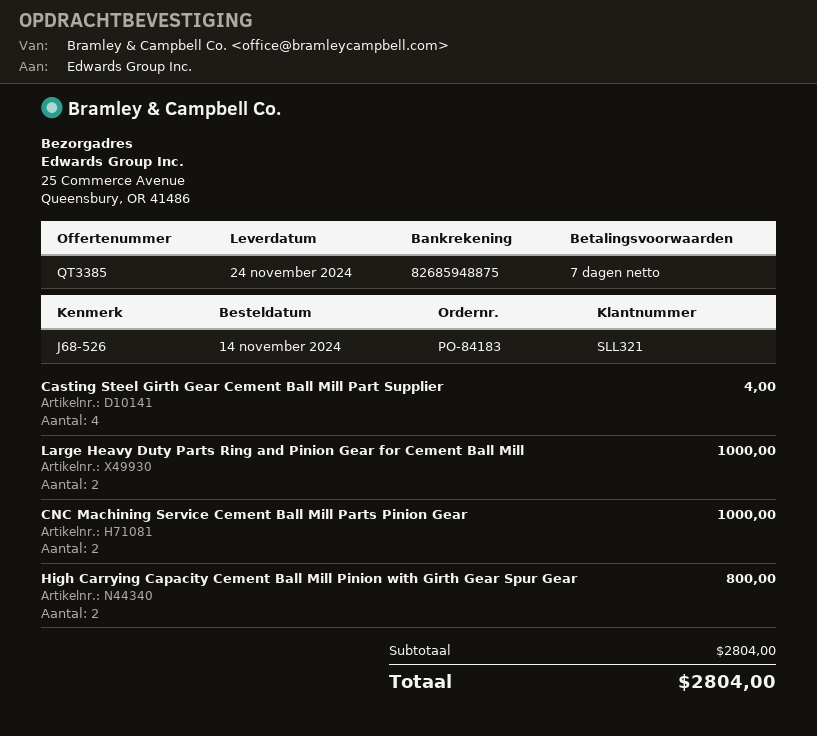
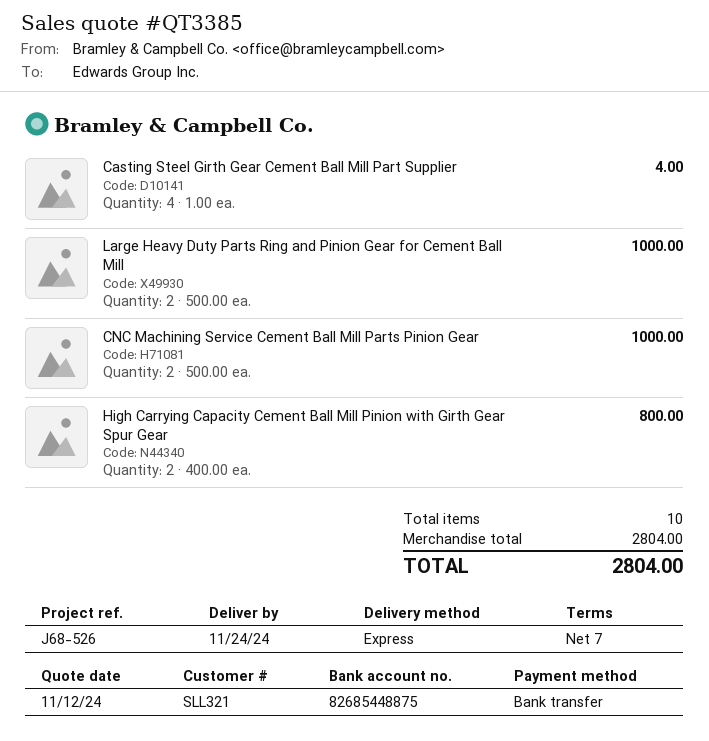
bank account: 82685948875 -> 82685448875

